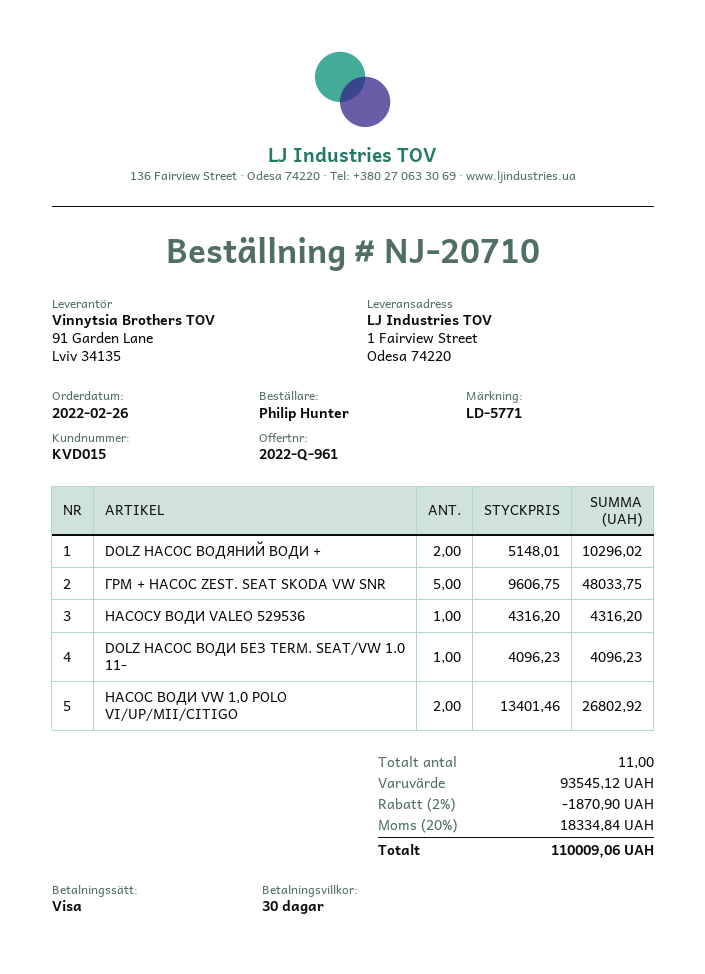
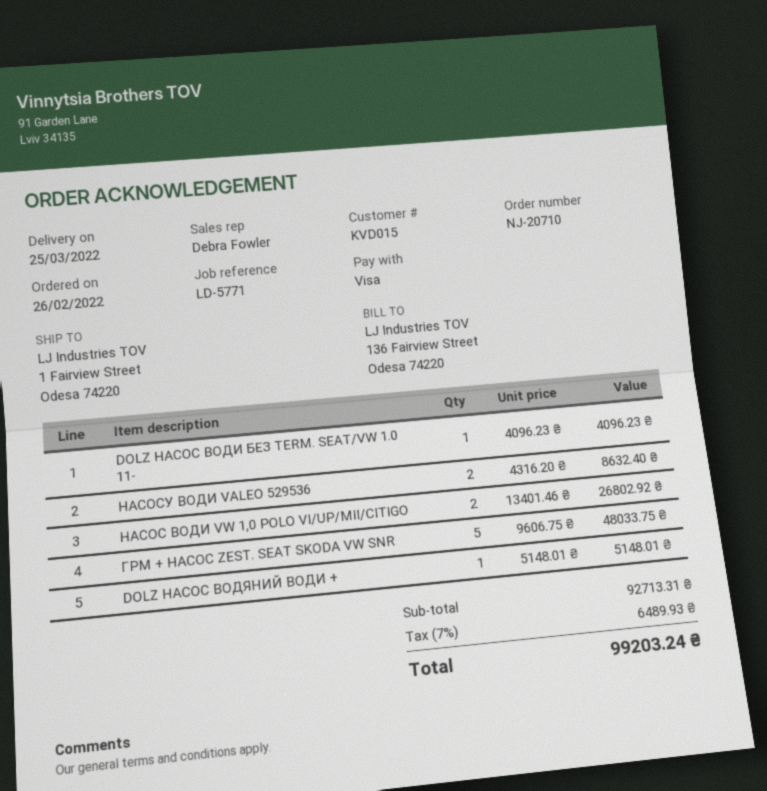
DOLZ НАСОС ВОДЯНИЙ ВОДИ +: 2 x 5148.01 = 10296.02 -> 1 x 5148.01 = 5148.01
НАСОСУ ВОДИ VALEO 529536: 1 x 4316.20 = 4316.20 -> 2 x 4316.20 = 8632.40
subtotal: 93545.12 -> 92713.31
discount: 2% = 1870.90 -> none
tax: 20% = 18334.84 -> 7% = 6489.93
total: 110009.06 -> 99203.24

